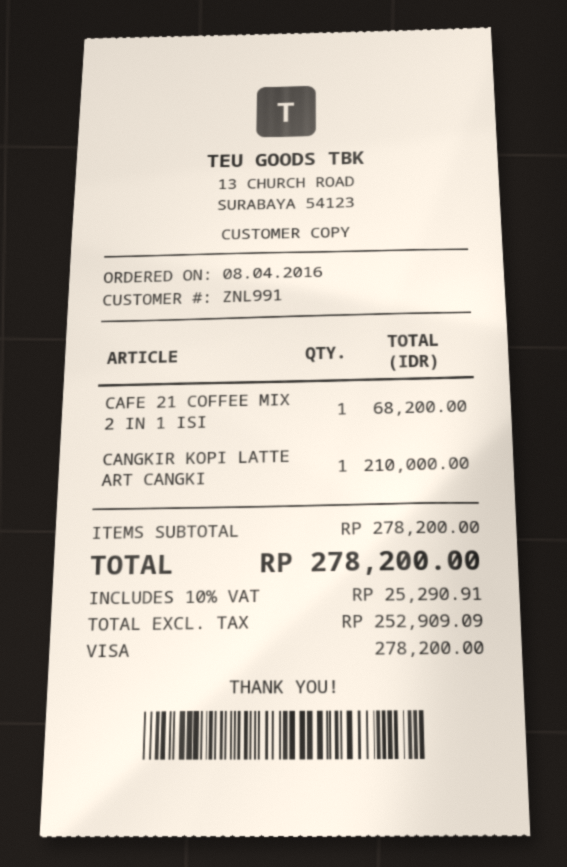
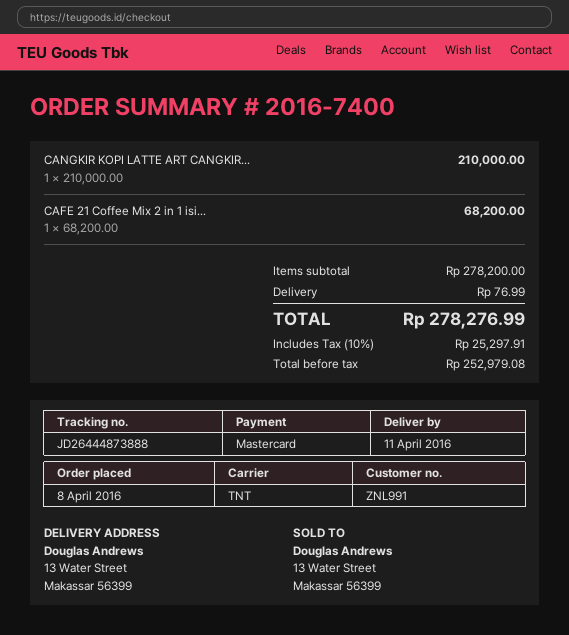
payment method: Visa -> Mastercard
shipping: none -> 76.99
net: 252909.09 -> 252979.08
tax: 10% = 25290.91 -> 10% = 25297.91
total: 278200.00 -> 278276.99

